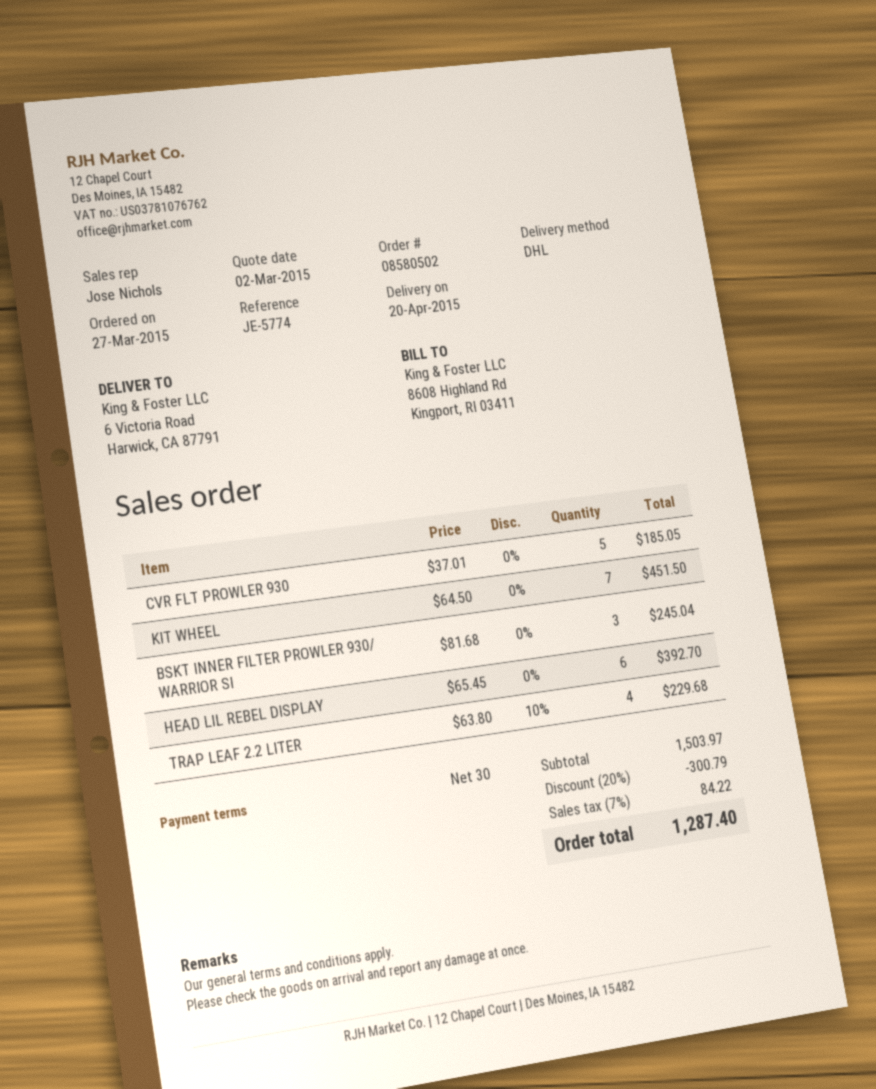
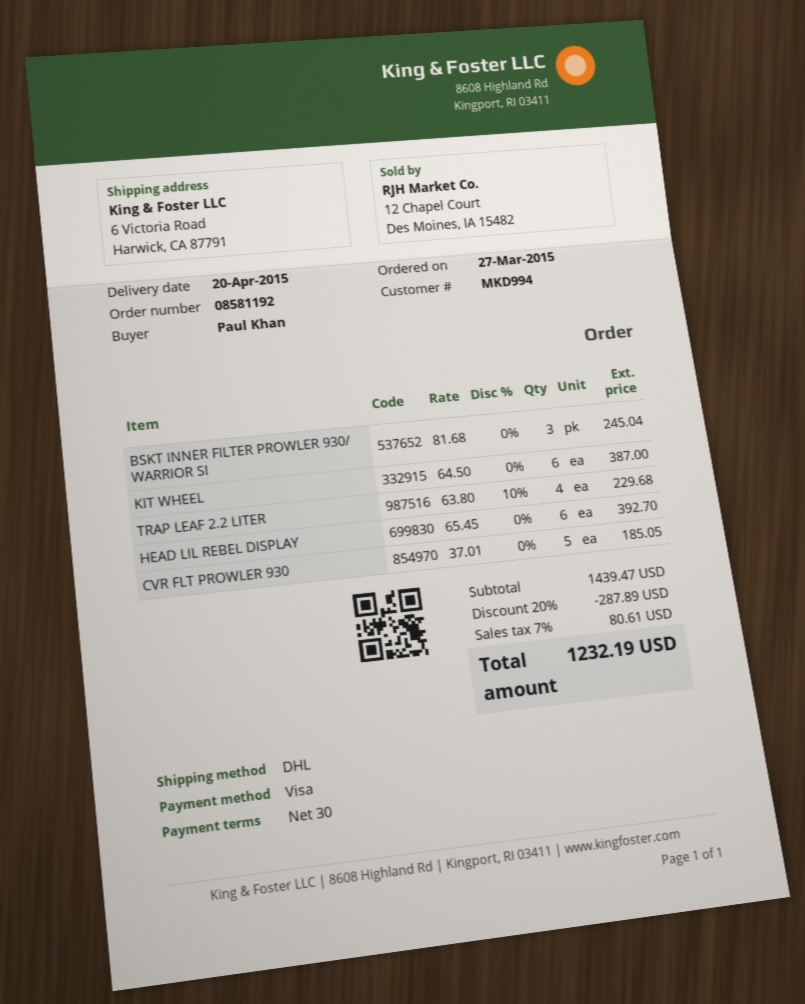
order number: 08580502 -> 08581192
KIT WHEEL: 7 x 64.50 = 451.50 -> 6 x 64.50 = 387.00
subtotal: 1503.97 -> 1439.47
discount: 20% = 300.79 -> 20% = 287.89
tax: 7% = 84.22 -> 7% = 80.61
total: 1287.40 -> 1232.19

